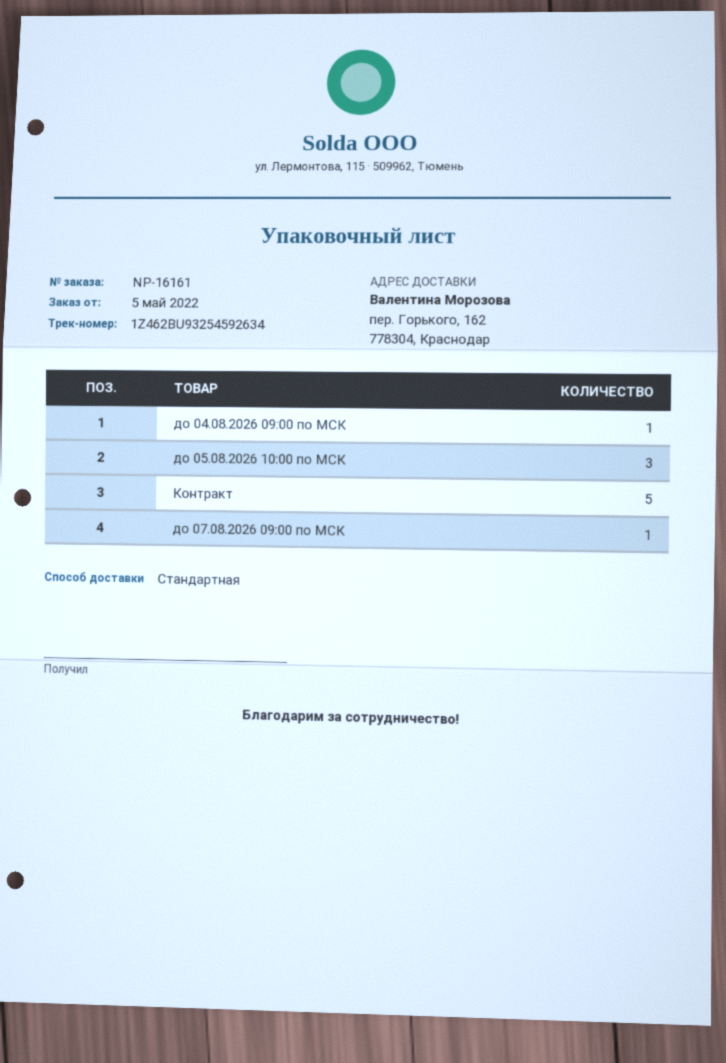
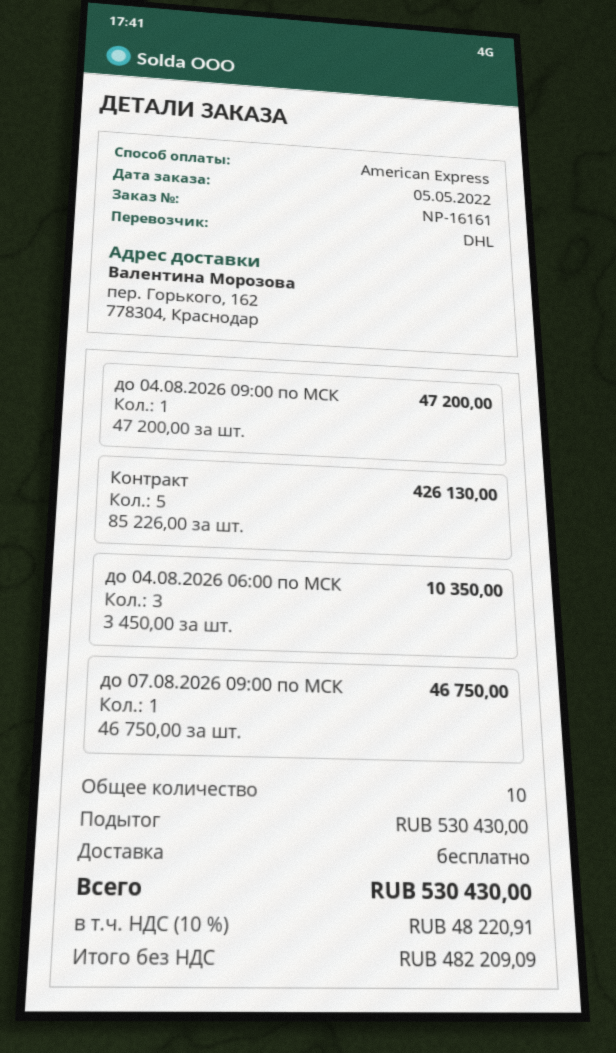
shipping method: standard -> DHL
до 05.08.2026 10:00 по МСК: 3 -> none
до 04.08.2026 06:00 по МСК: none -> 3

